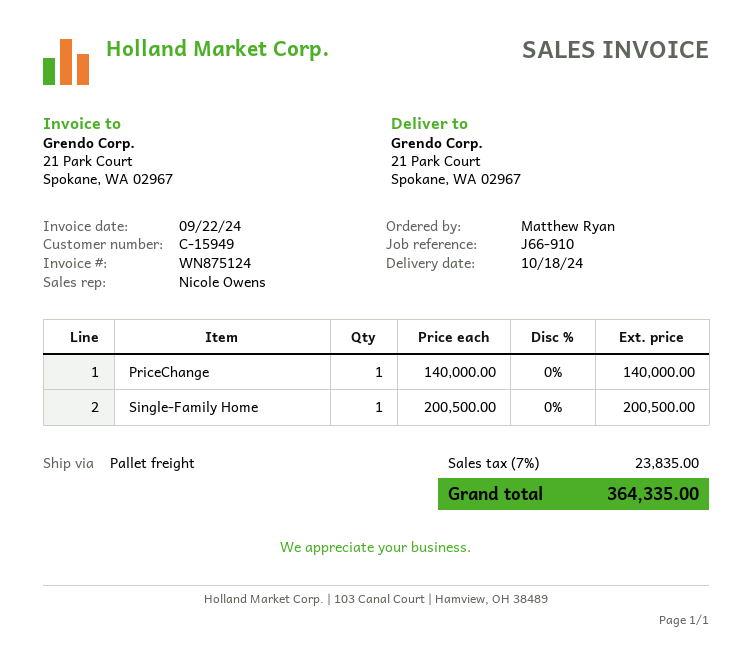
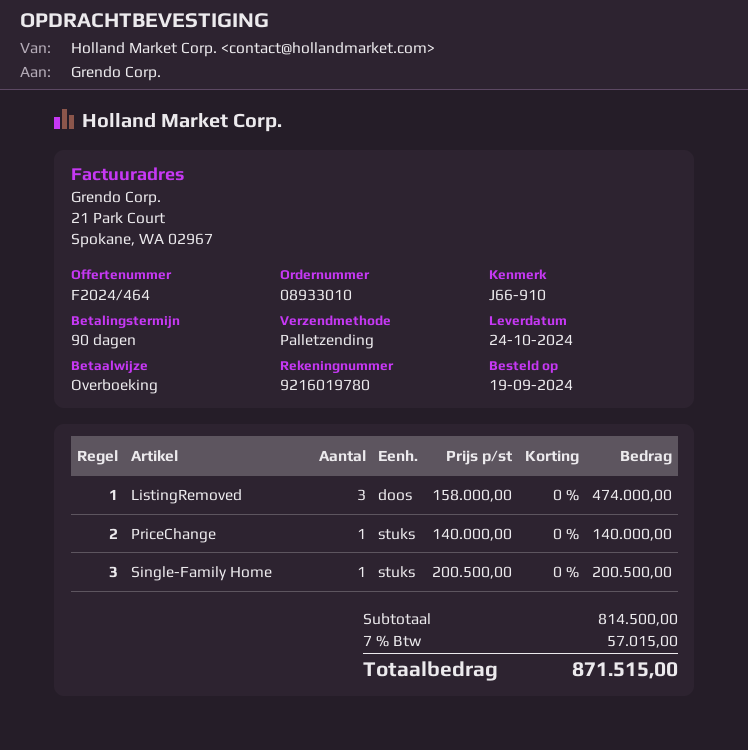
delivery date: 2024-10-18 -> 2024-10-24
ListingRemoved: none -> 3 x 158000.00 = 474000.00
tax: 7% = 23835.00 -> 7% = 57015.00
total: 364335.00 -> 871515.00

